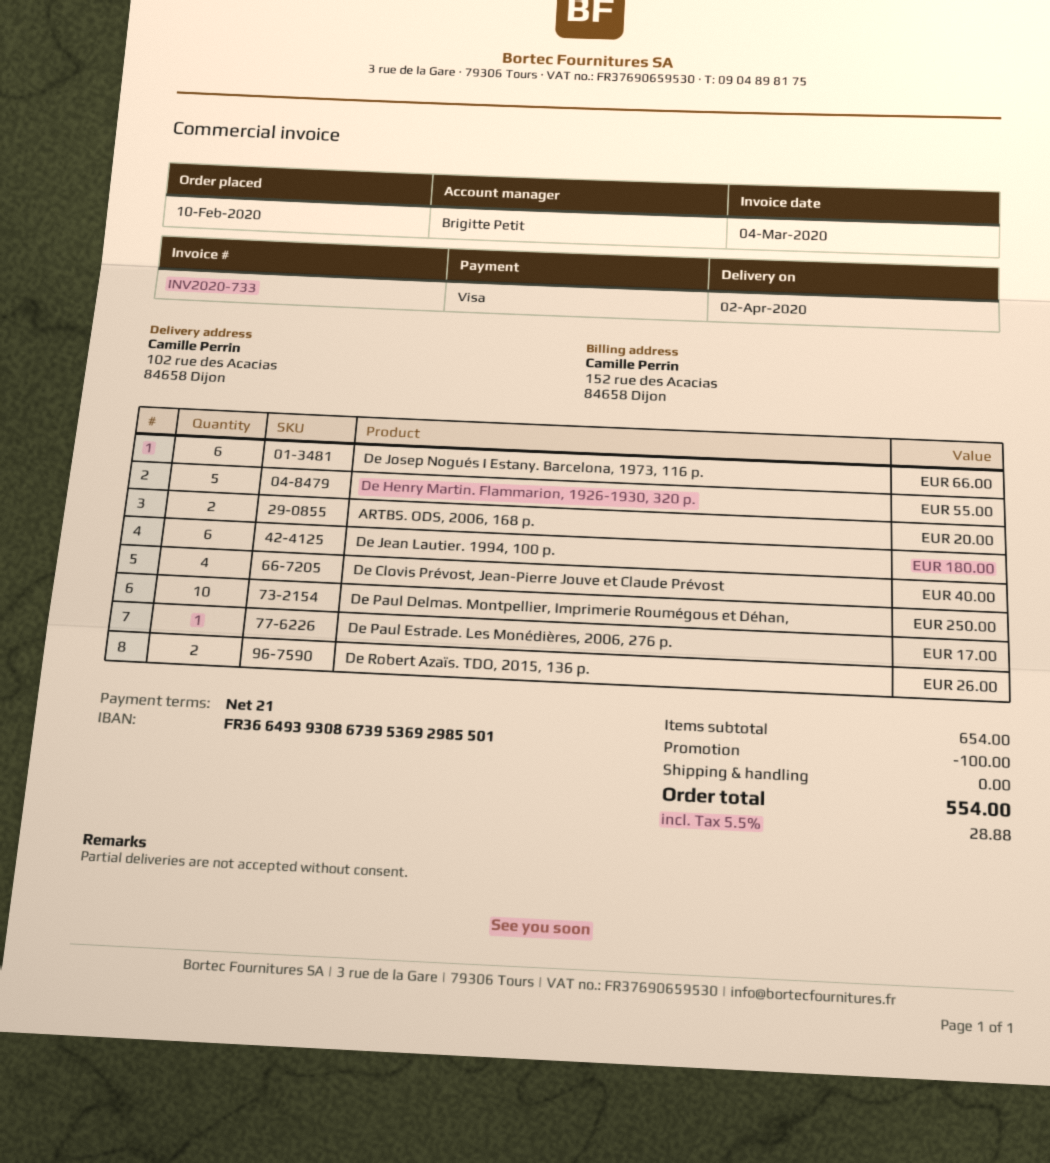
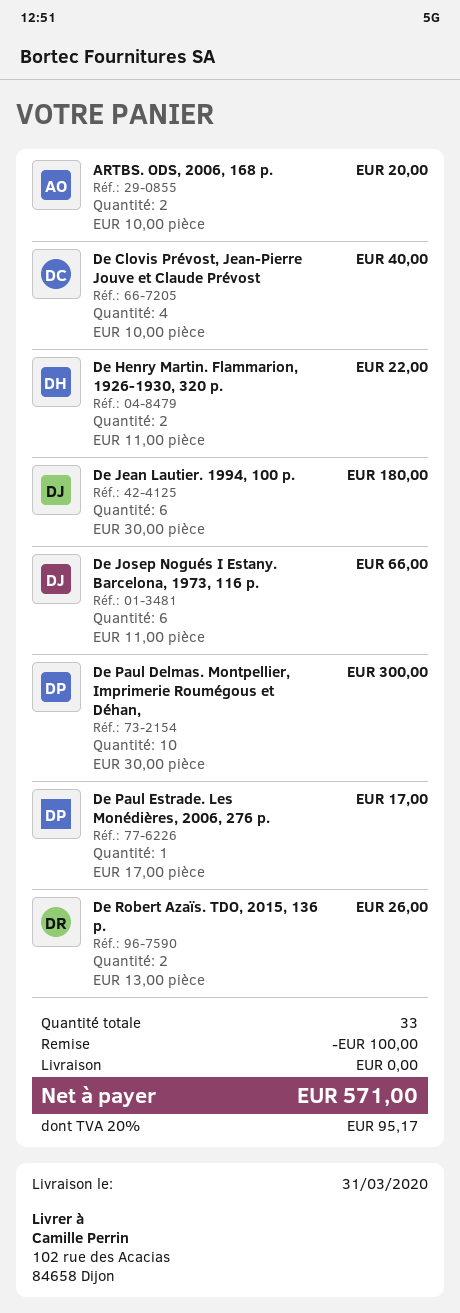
delivery date: 2020-04-02 -> 2020-03-31
De Henry Martin. Flammarion, 1926-1930, 320 p.: 5 for 55.00 -> 2 for 22.00
De Paul Delmas. Montpellier, Imprimerie Roumégous et Déhan,: 10 for 250.00 -> 10 for 300.00
tax: 5.5% = 28.88 -> 20% = 95.17
total: 554.00 -> 571.00

